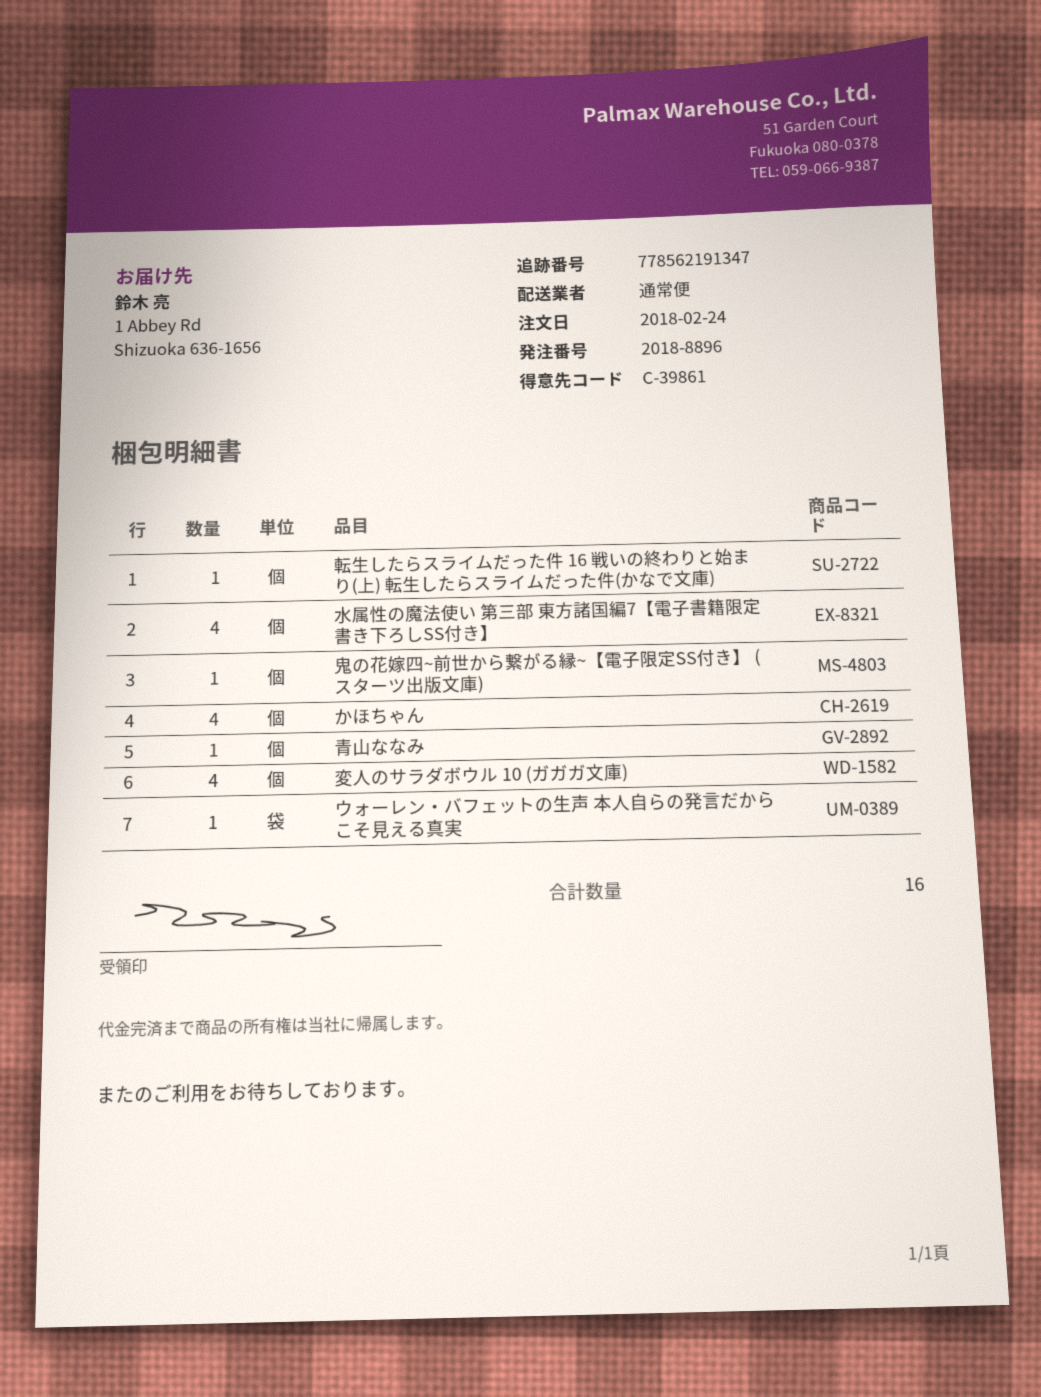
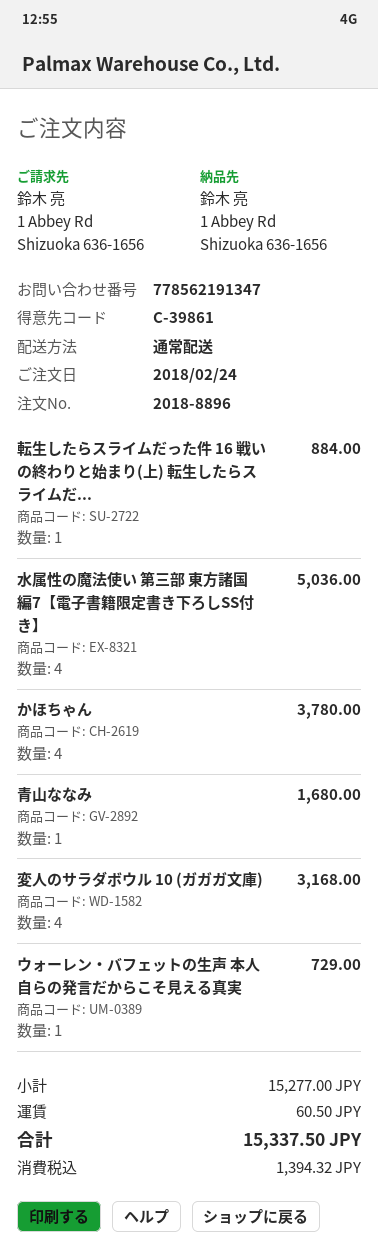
鬼の花嫁四~前世から繋がる縁~【電子限定SS付き】 (スターツ出版文庫): 1 -> none

